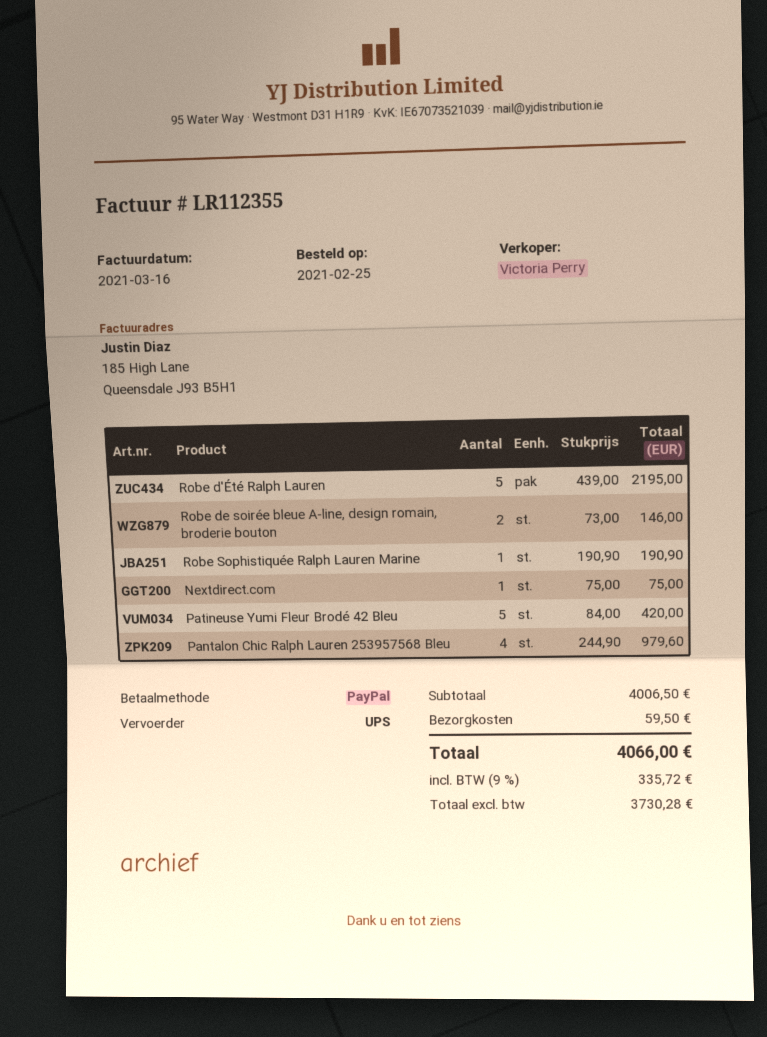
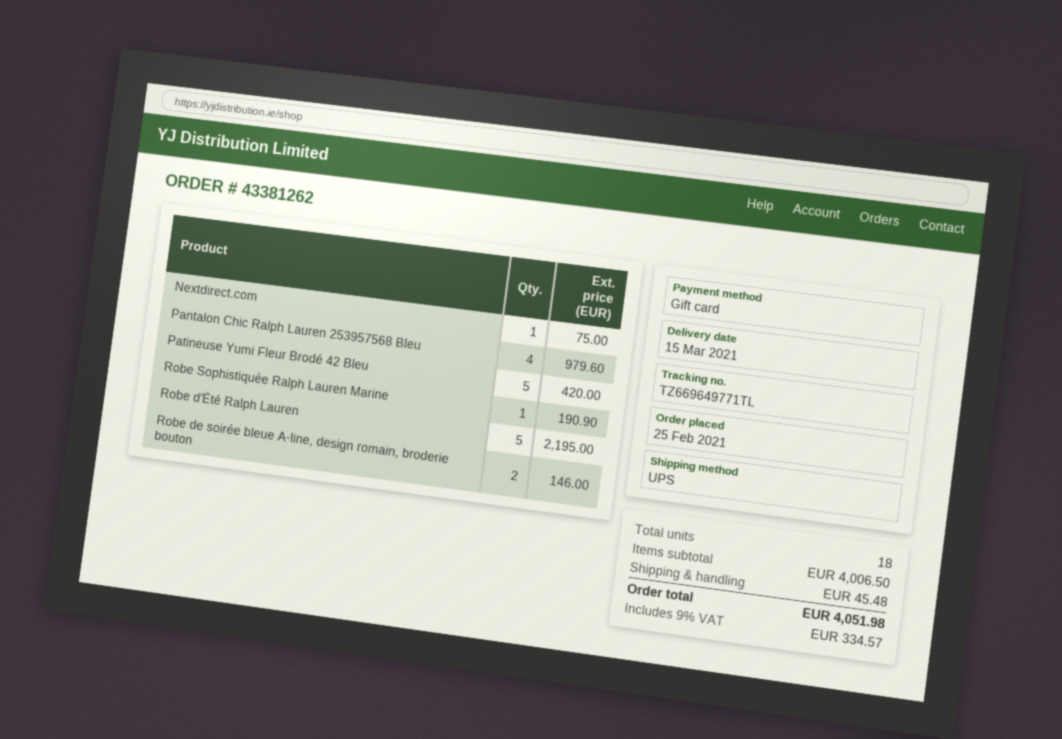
payment method: PayPal -> gift card
shipping: 59.50 -> 45.48
tax: 9% = 335.72 -> 9% = 334.57
total: 4066.00 -> 4051.98

